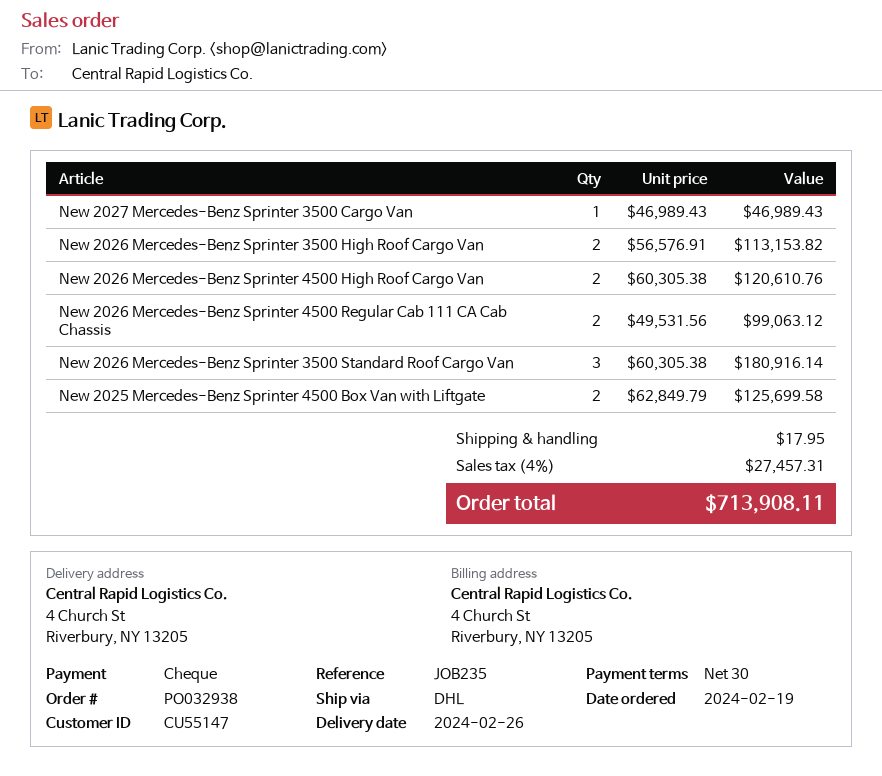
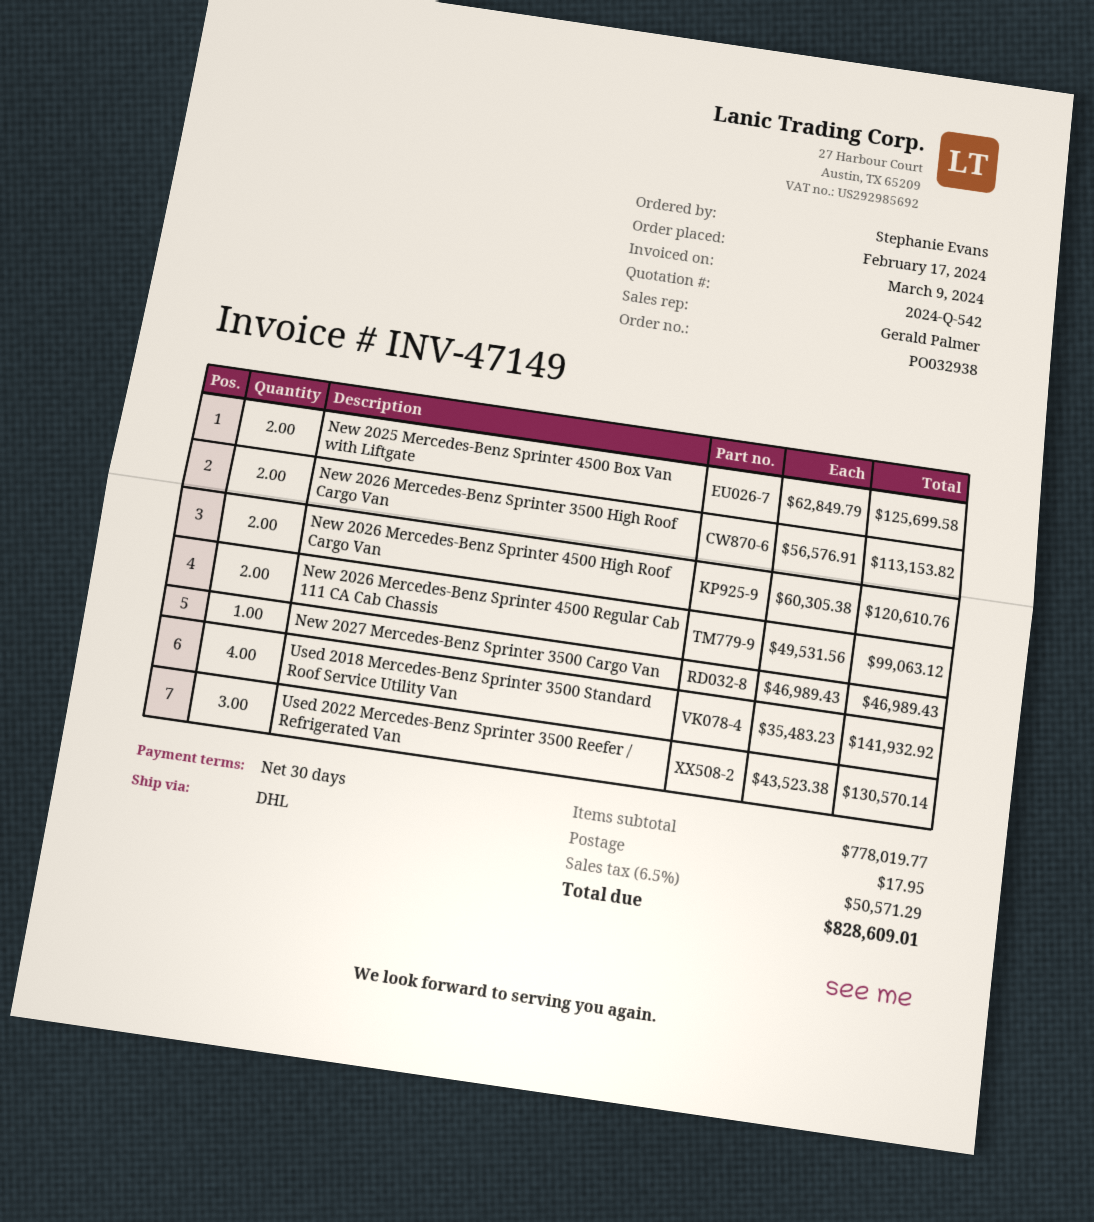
order date: 2024-02-19 -> 2024-02-17
New 2026 Mercedes-Benz Sprinter 3500 Standard Roof Cargo Van: 3 x 60305.38 = 180916.14 -> none
Used 2018 Mercedes-Benz Sprinter 3500 Standard Roof Service Utility Van: none -> 4 x 35483.23 = 141932.92
Used 2022 Mercedes-Benz Sprinter 3500 Reefer / Refrigerated Van: none -> 3 x 43523.38 = 130570.14
tax: 4% = 27457.31 -> 6.5% = 50571.29
total: 713908.11 -> 828609.01

